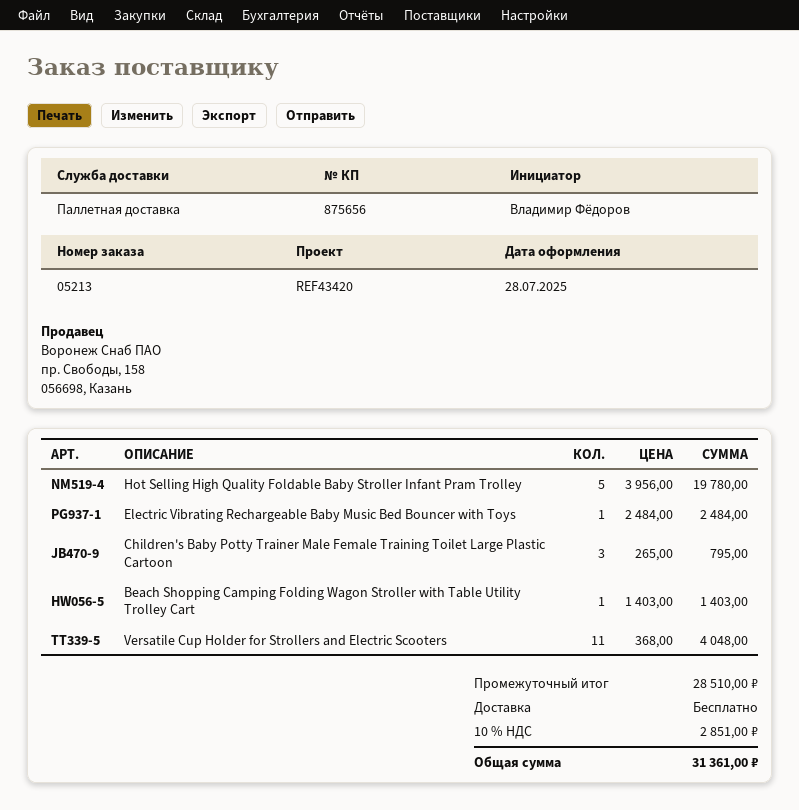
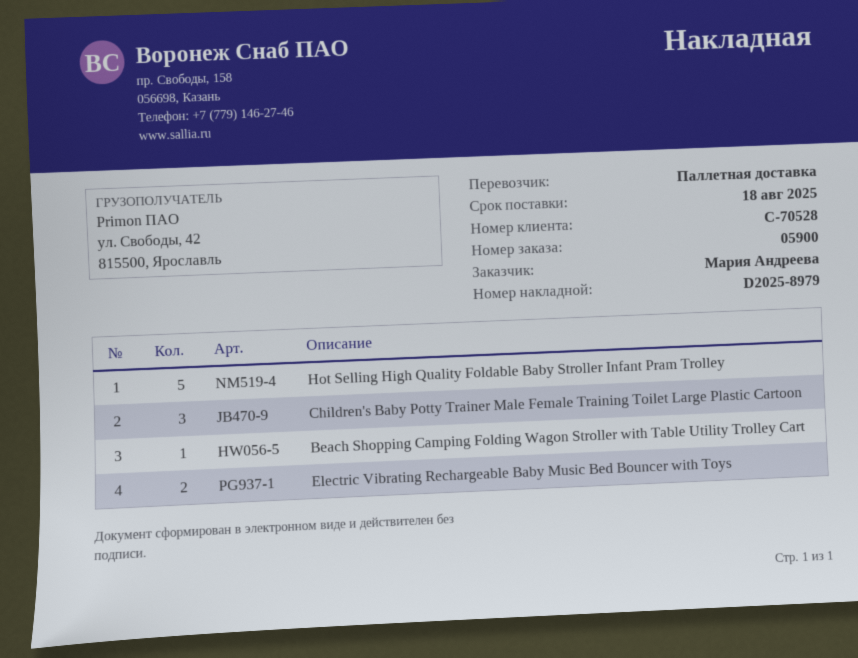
order number: 05213 -> 05900
ordered by: Владимир Фёдоров -> Мария Андреева
Electric Vibrating Rechargeable Baby Music Bed Bouncer with Toys: 1 -> 2
Versatile Cup Holder for Strollers and Electric Scooters: 11 -> none

